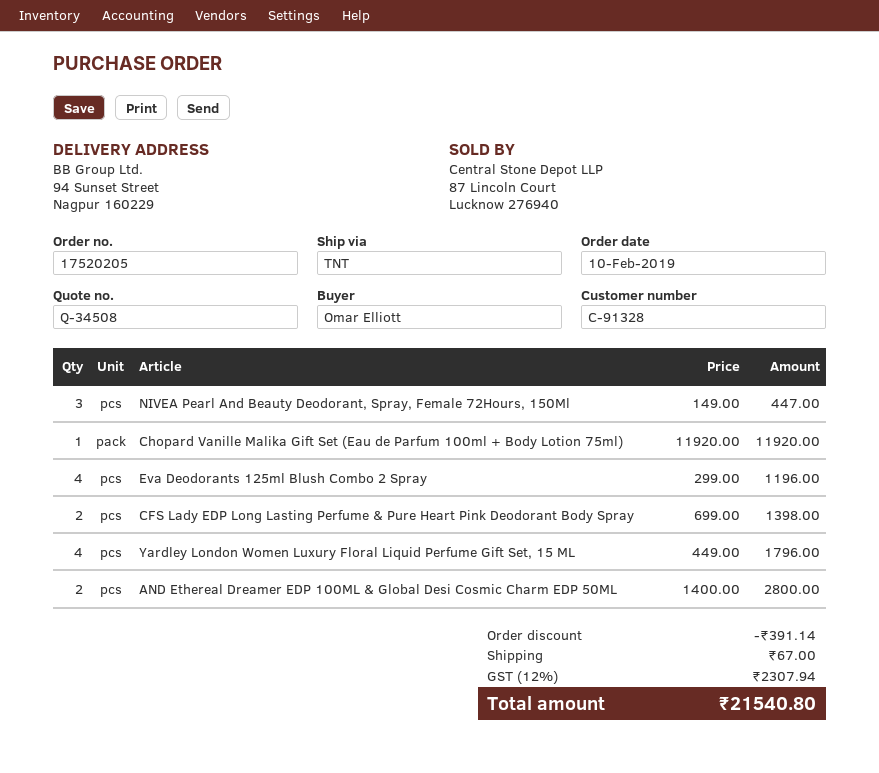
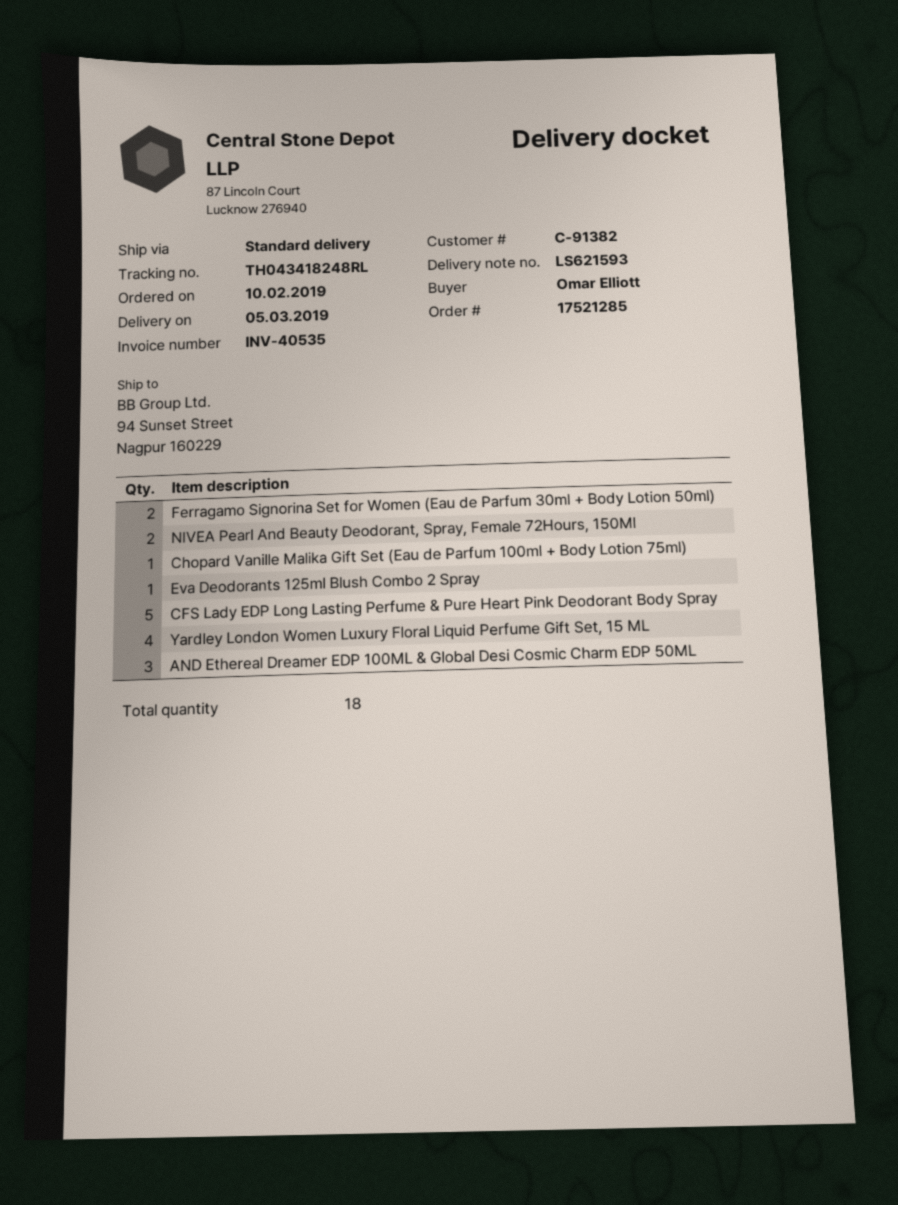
order number: 17520205 -> 17521285
customer number: C-91328 -> C-91382
shipping method: TNT -> standard
NIVEA Pearl And Beauty Deodorant, Spray, Female 72Hours, 150Ml: 3 -> 2
Eva Deodorants 125ml Blush Combo 2 Spray: 4 -> 1
CFS Lady EDP Long Lasting Perfume & Pure Heart Pink Deodorant Body Spray: 2 -> 5
AND Ethereal Dreamer EDP 100ML & Global Desi Cosmic Charm EDP 50ML: 2 -> 3
Ferragamo Signorina Set for Women (Eau de Parfum 30ml + Body Lotion 50ml): none -> 2

